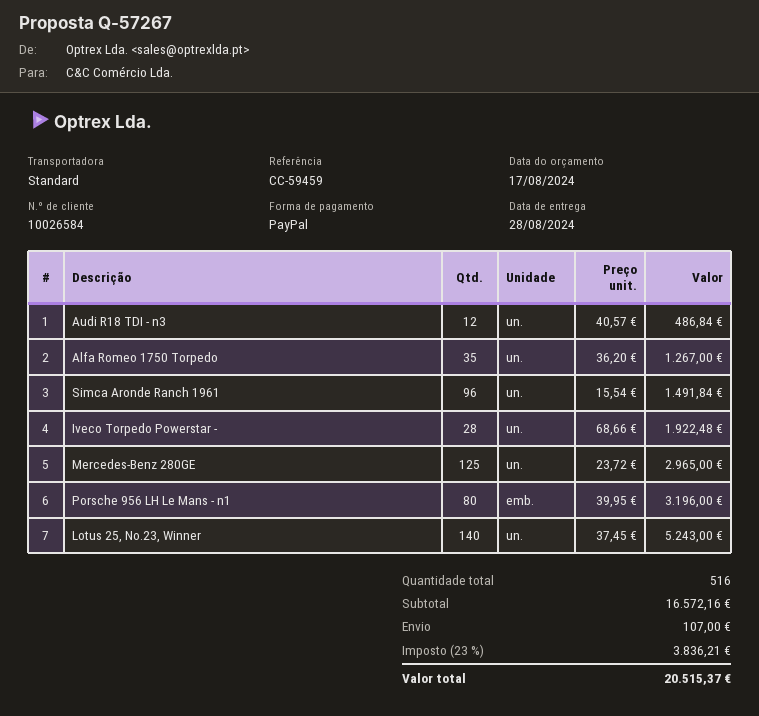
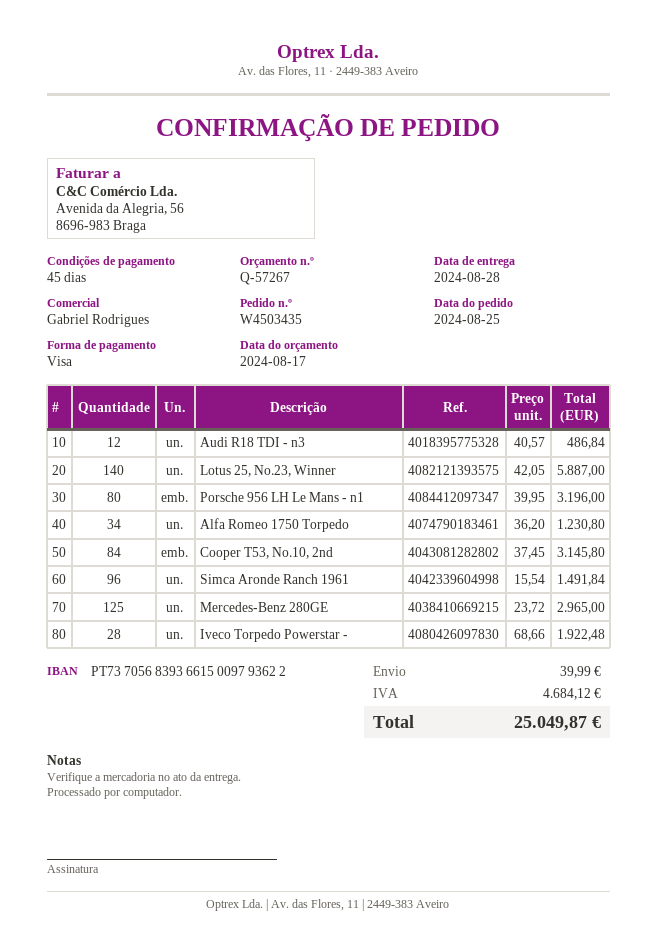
payment method: PayPal -> Visa
Alfa Romeo 1750 Torpedo: 35 x 36.20 = 1267.00 -> 34 x 36.20 = 1230.80
Lotus 25, No.23, Winner: 140 x 37.45 = 5243.00 -> 140 x 42.05 = 5887.00
Cooper T53, No.10, 2nd: none -> 84 x 37.45 = 3145.80
shipping: 107.00 -> 39.99
tax: 3836.21 -> 4684.12
total: 20515.37 -> 25049.87

